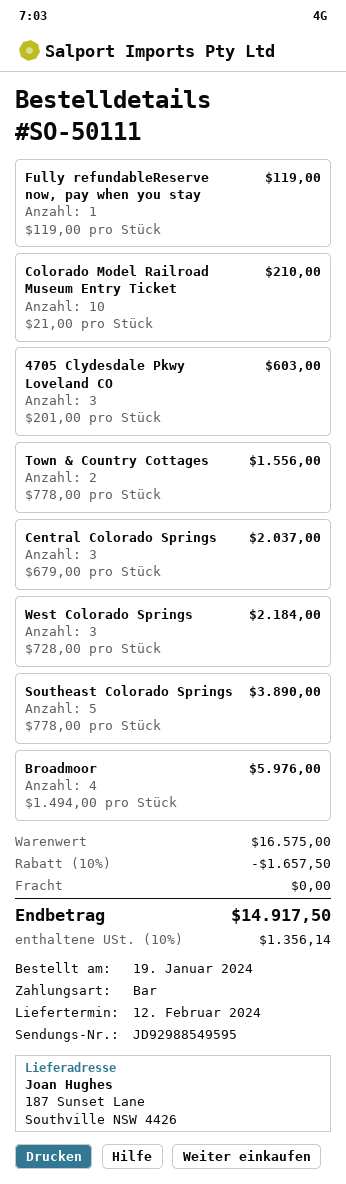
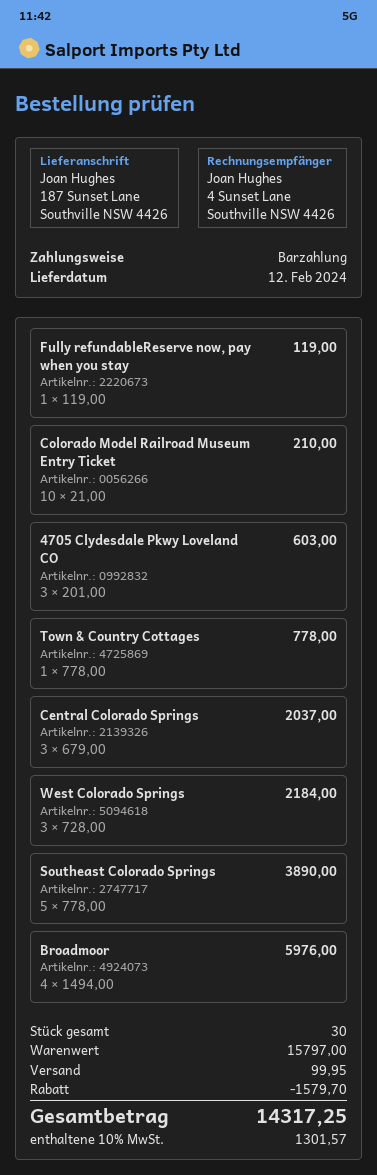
Town & Country Cottages: 2 x 778.00 = 1556.00 -> 1 x 778.00 = 778.00
subtotal: 16575.00 -> 15797.00
discount: 1657.50 -> 1579.70
shipping: 0.00 -> 99.95
tax: 10% = 1356.14 -> 10% = 1301.57
total: 14917.50 -> 14317.25

